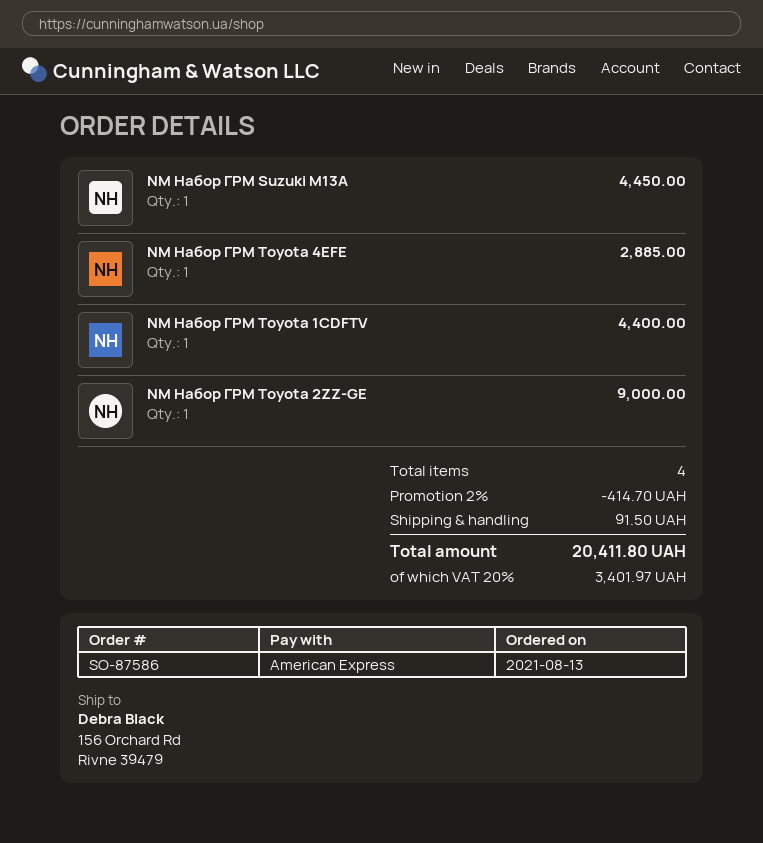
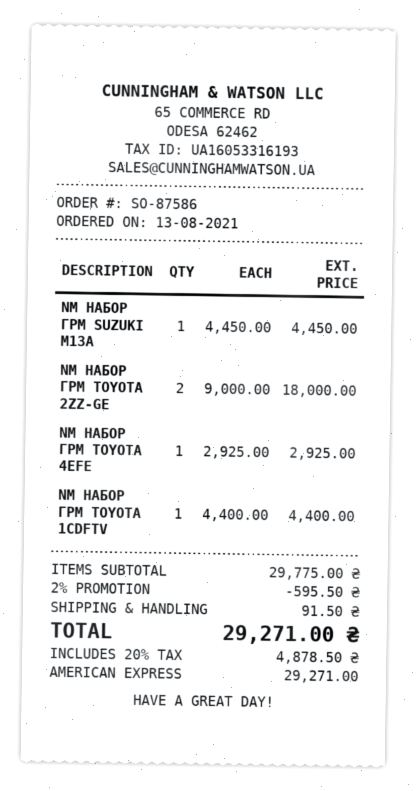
NM Набор ГРМ Toyota 4EFE: 1 for 2885.00 -> 1 for 2925.00
NM Набор ГРМ Toyota 2ZZ-GE: 1 for 9000.00 -> 2 for 18000.00
discount: 2% = 414.70 -> 2% = 595.50
tax: 20% = 3401.97 -> 20% = 4878.50
total: 20411.80 -> 29271.00

